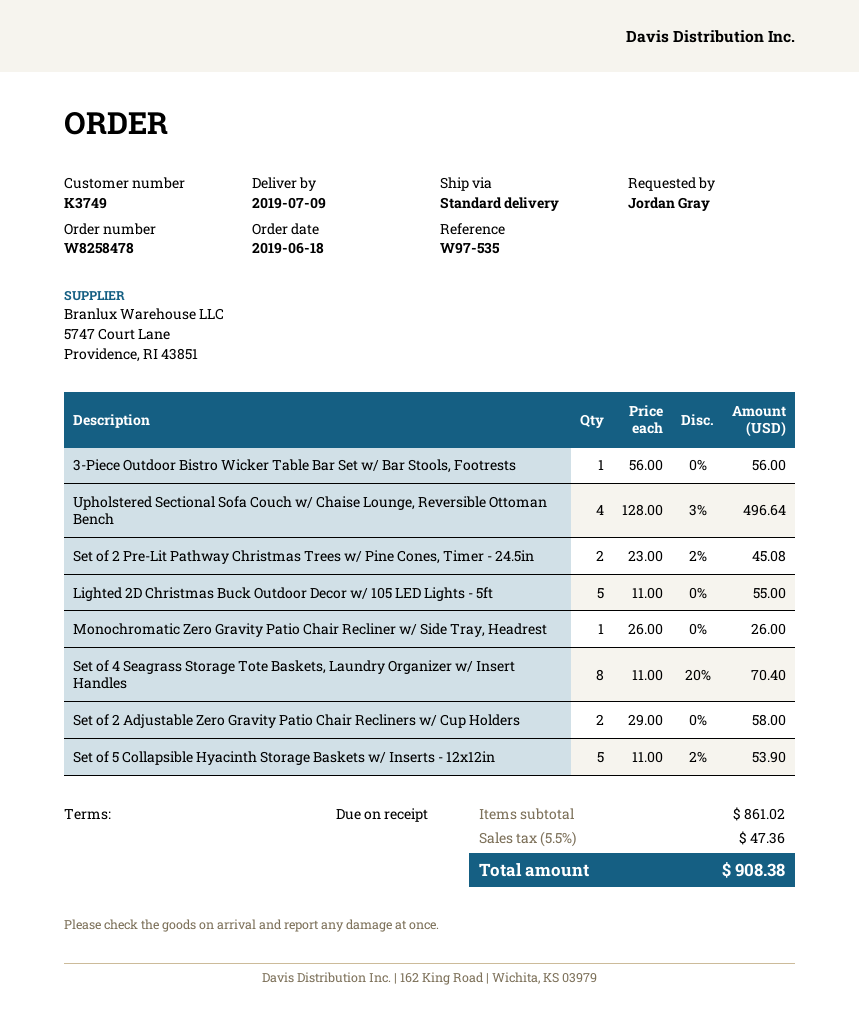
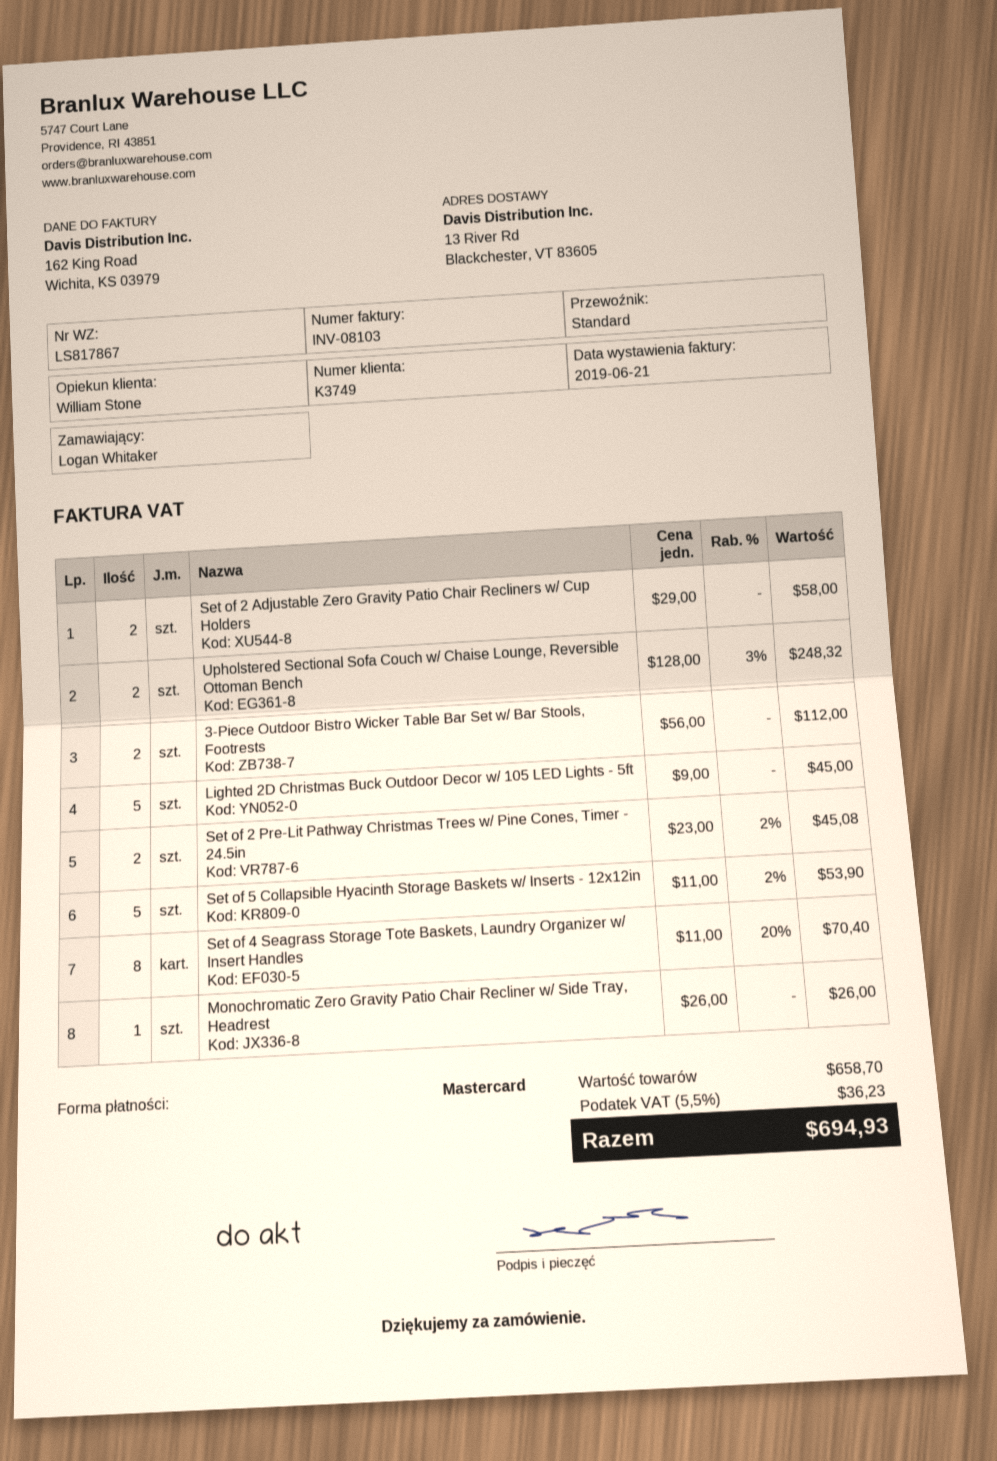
ordered by: Jordan Gray -> Logan Whitaker
3-Piece Outdoor Bistro Wicker Table Bar Set w/ Bar Stools, Footrests: 1 x 56.00 = 56.00 -> 2 x 56.00 = 112.00
Upholstered Sectional Sofa Couch w/ Chaise Lounge, Reversible Ottoman Bench: 4 x 128.00 - 3% = 496.64 -> 2 x 128.00 - 3% = 248.32
Lighted 2D Christmas Buck Outdoor Decor w/ 105 LED Lights - 5ft: 5 x 11.00 = 55.00 -> 5 x 9.00 = 45.00
subtotal: 861.02 -> 658.70
tax: 5.5% = 47.36 -> 5.5% = 36.23
total: 908.38 -> 694.93

